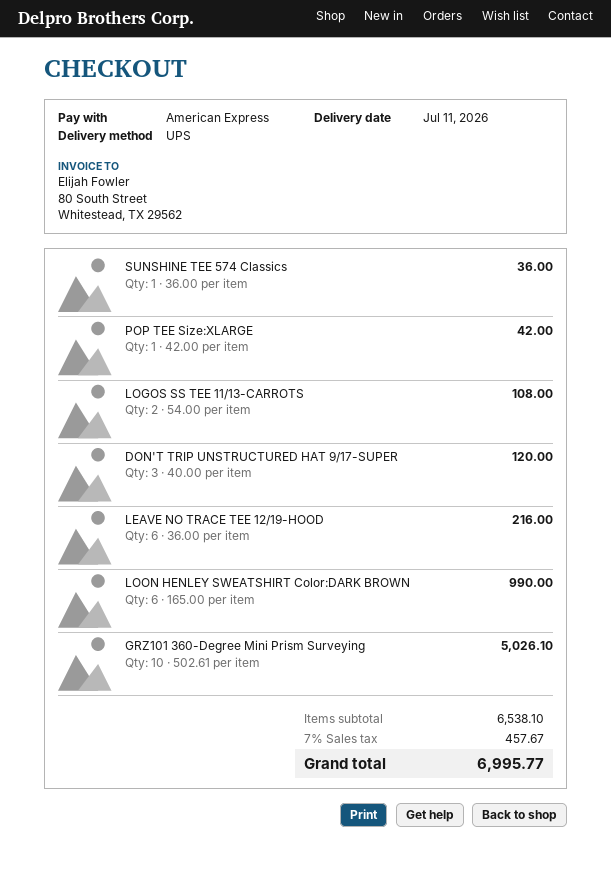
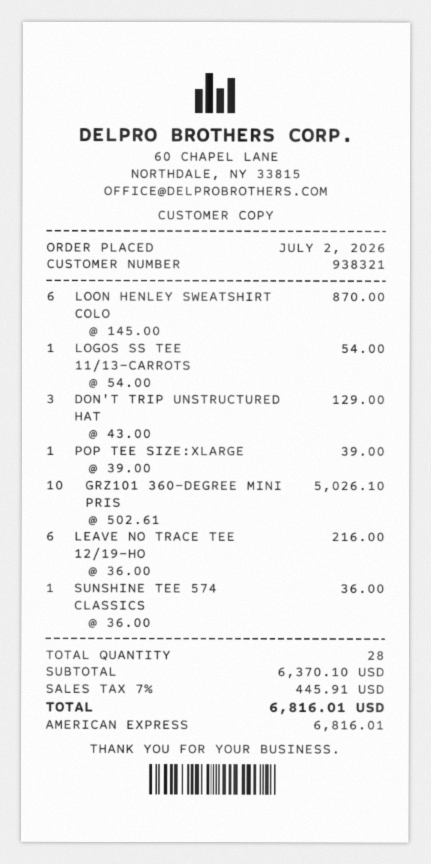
POP TEE Size:XLARGE: 1 x 42.00 = 42.00 -> 1 x 39.00 = 39.00
LOGOS SS TEE 11/13-CARROTS: 2 x 54.00 = 108.00 -> 1 x 54.00 = 54.00
DON'T TRIP UNSTRUCTURED HAT 9/17-SUPER: 3 x 40.00 = 120.00 -> 3 x 43.00 = 129.00
LOON HENLEY SWEATSHIRT Color:DARK BROWN: 6 x 165.00 = 990.00 -> 6 x 145.00 = 870.00
subtotal: 6538.10 -> 6370.10
tax: 7% = 457.67 -> 7% = 445.91
total: 6995.77 -> 6816.01

